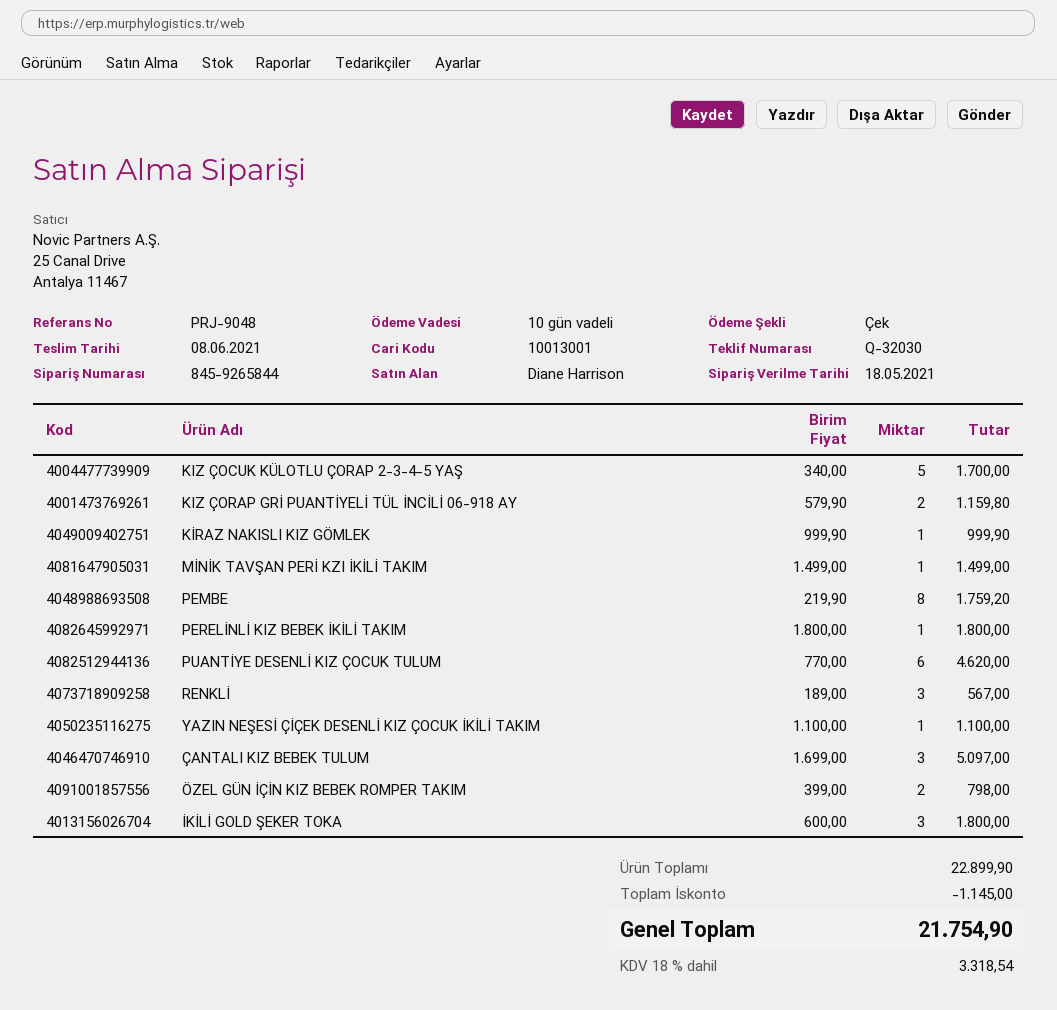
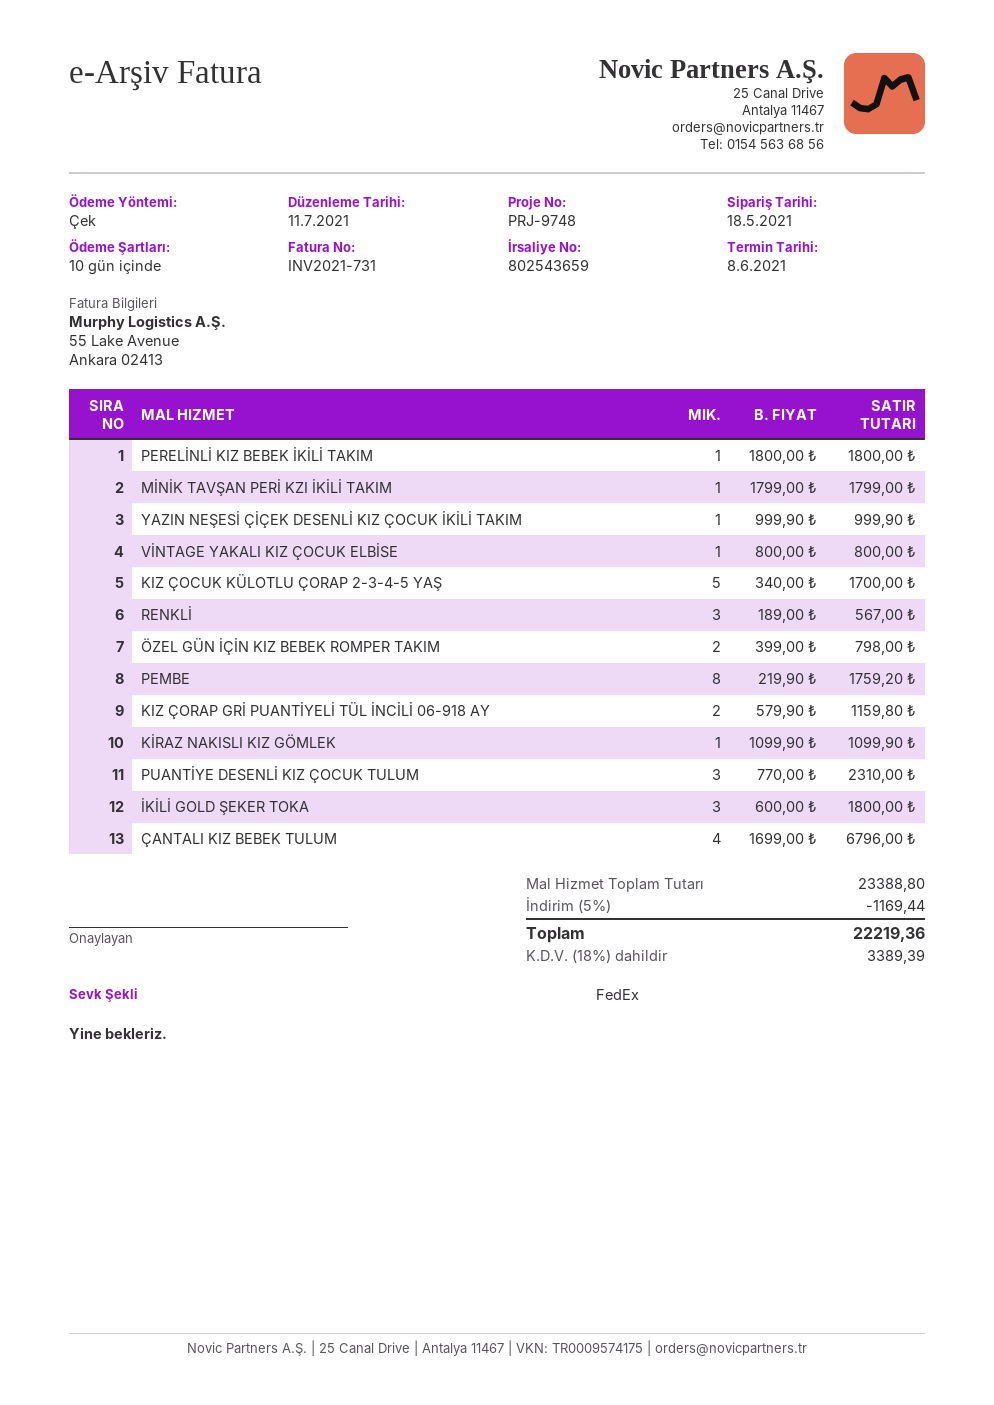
reference: PRJ-9048 -> PRJ-9748
KİRAZ NAKISLI KIZ GÖMLEK: 1 x 999.90 = 999.90 -> 1 x 1099.90 = 1099.90
MİNİK TAVŞAN PERİ KZI İKİLİ TAKIM: 1 x 1499.00 = 1499.00 -> 1 x 1799.00 = 1799.00
PUANTİYE DESENLİ KIZ ÇOCUK TULUM: 6 x 770.00 = 4620.00 -> 3 x 770.00 = 2310.00
YAZIN NEŞESİ ÇİÇEK DESENLİ KIZ ÇOCUK İKİLİ TAKIM: 1 x 1100.00 = 1100.00 -> 1 x 999.90 = 999.90
ÇANTALI KIZ BEBEK TULUM: 3 x 1699.00 = 5097.00 -> 4 x 1699.00 = 6796.00
VİNTAGE YAKALI KIZ ÇOCUK ELBİSE: none -> 1 x 800.00 = 800.00
subtotal: 22899.90 -> 23388.80
discount: 1145.00 -> 1169.44
tax: 18% = 3318.54 -> 18% = 3389.39
total: 21754.90 -> 22219.36

